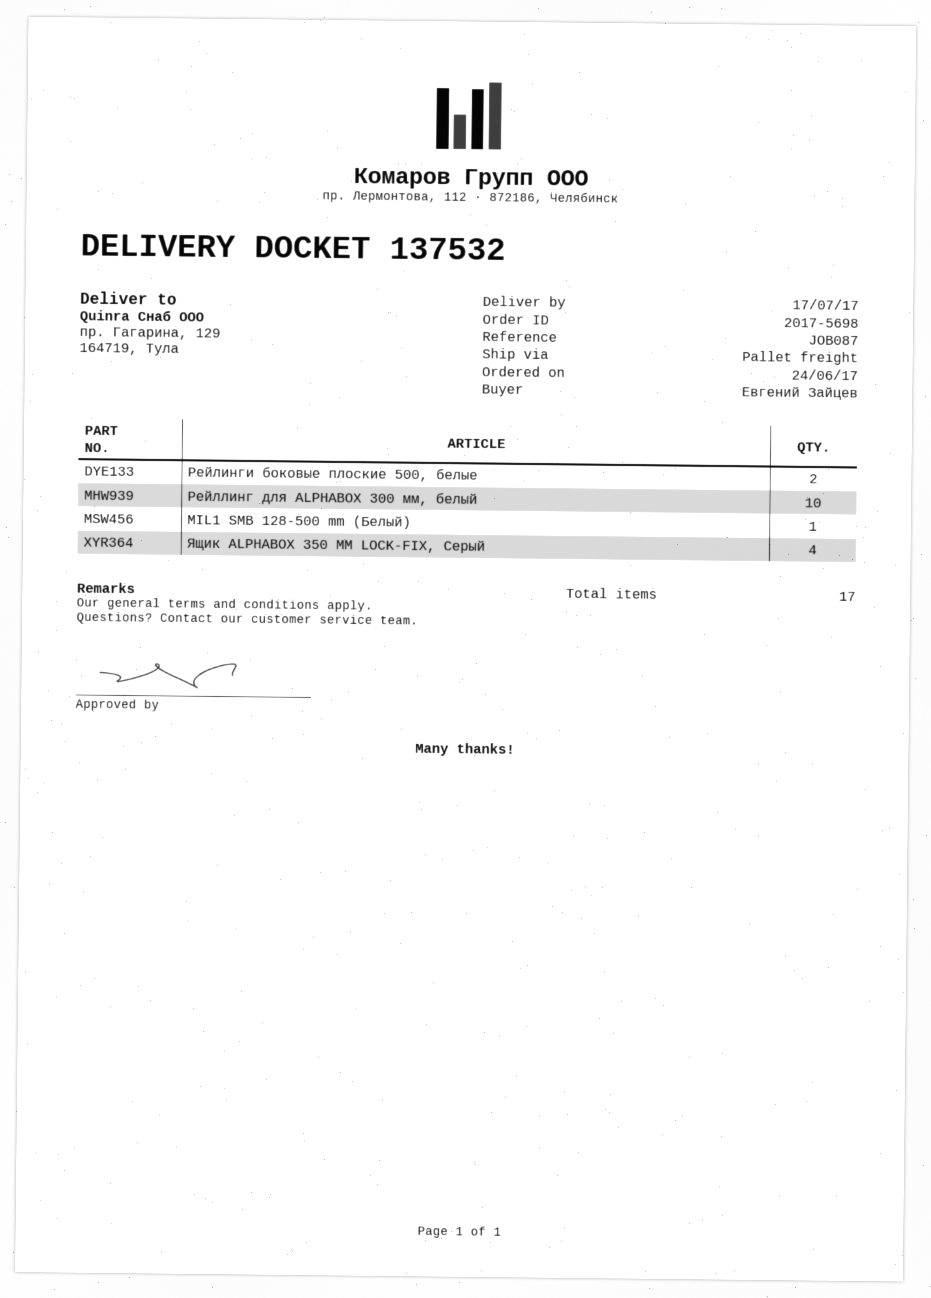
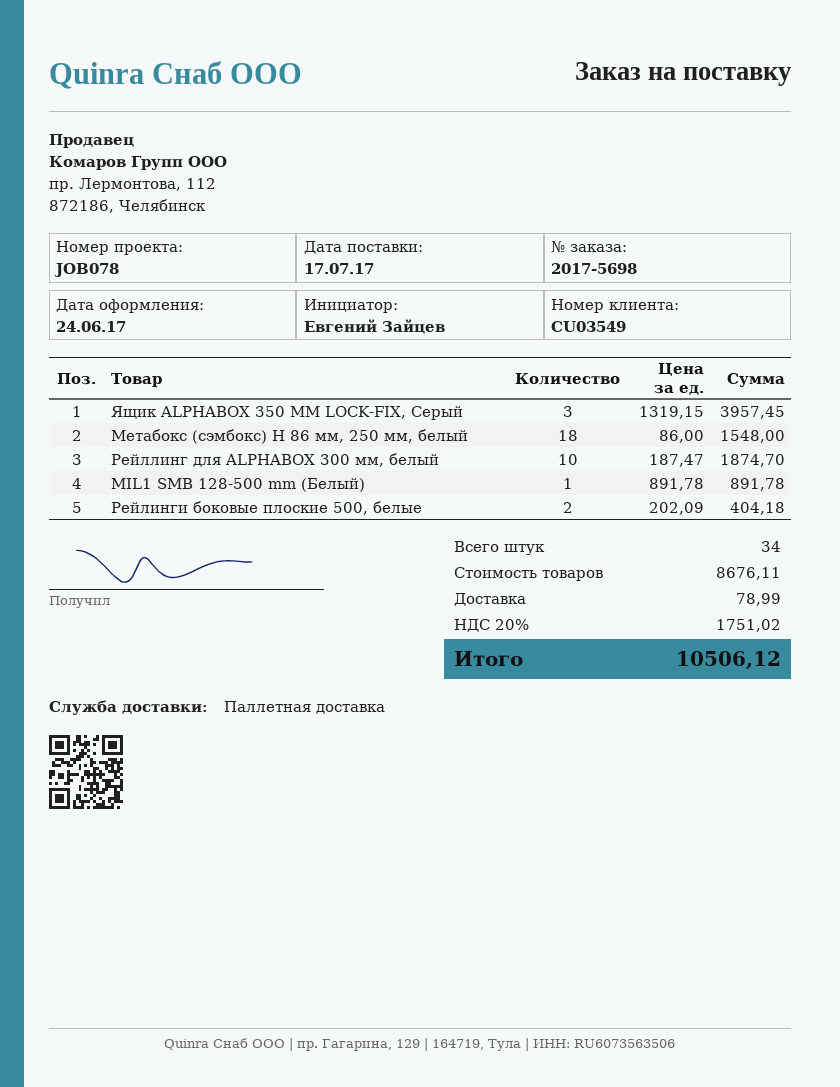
reference: JOB087 -> JOB078
Ящик ALPHABOX 350 MM LOCK-FIX, Серый: 4 -> 3
Метабокс (сэмбокс) Н 86 мм, 250 мм, белый: none -> 18
total quantity: 17 -> 34

